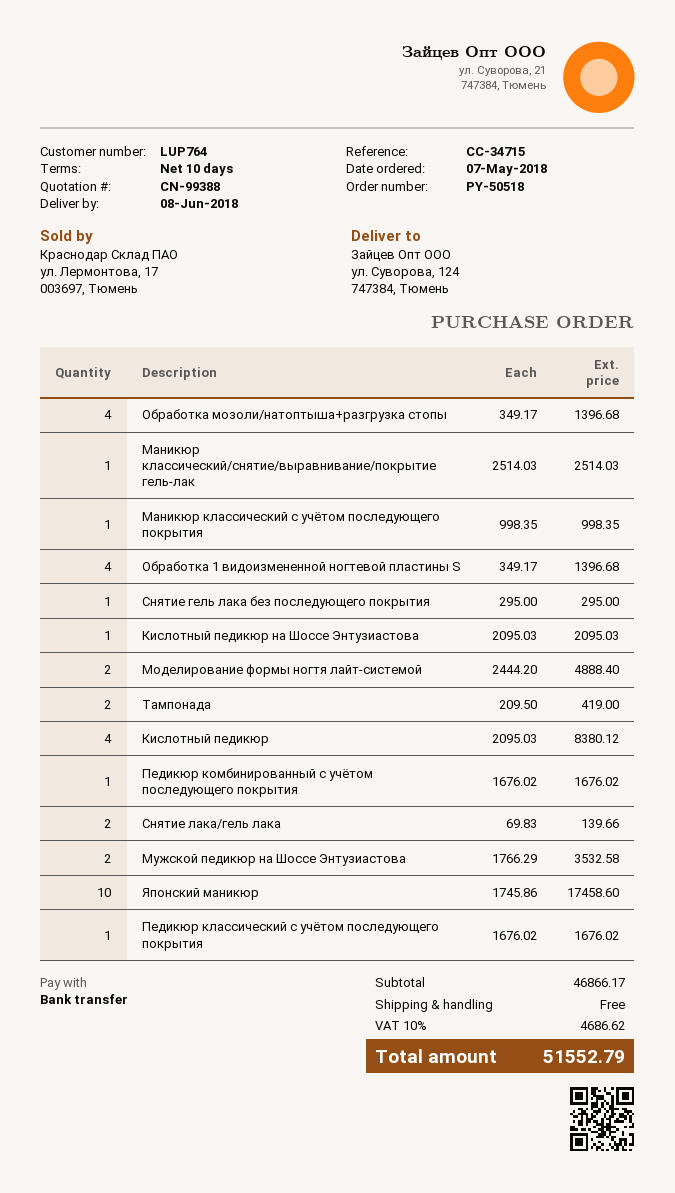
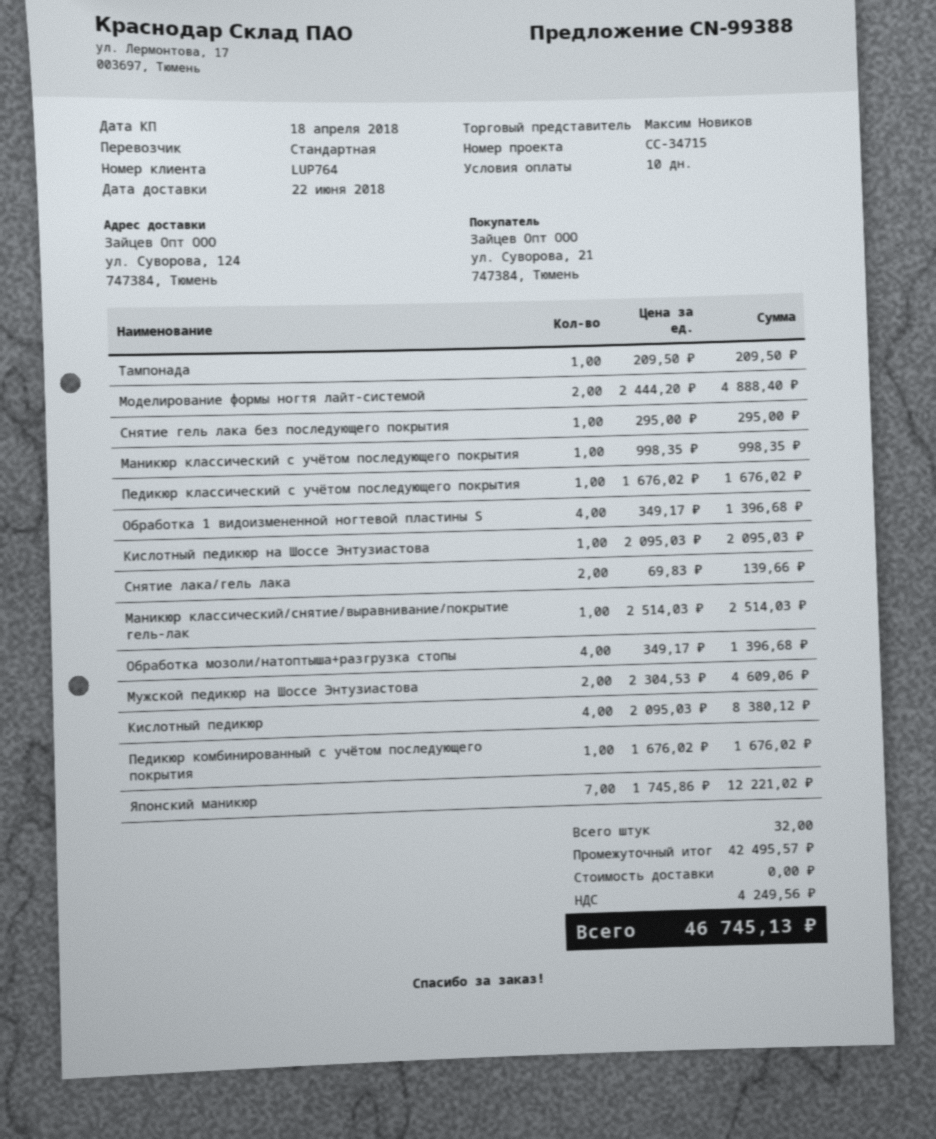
delivery date: 2018-06-08 -> 2018-06-22
Тампонада: 2 x 209.50 = 419.00 -> 1 x 209.50 = 209.50
Мужской педикюр на Шоссе Энтузиастова: 2 x 1766.29 = 3532.58 -> 2 x 2304.53 = 4609.06
Японский маникюр: 10 x 1745.86 = 17458.60 -> 7 x 1745.86 = 12221.02
subtotal: 46866.17 -> 42495.57
tax: 4686.62 -> 4249.56
total: 51552.79 -> 46745.13

